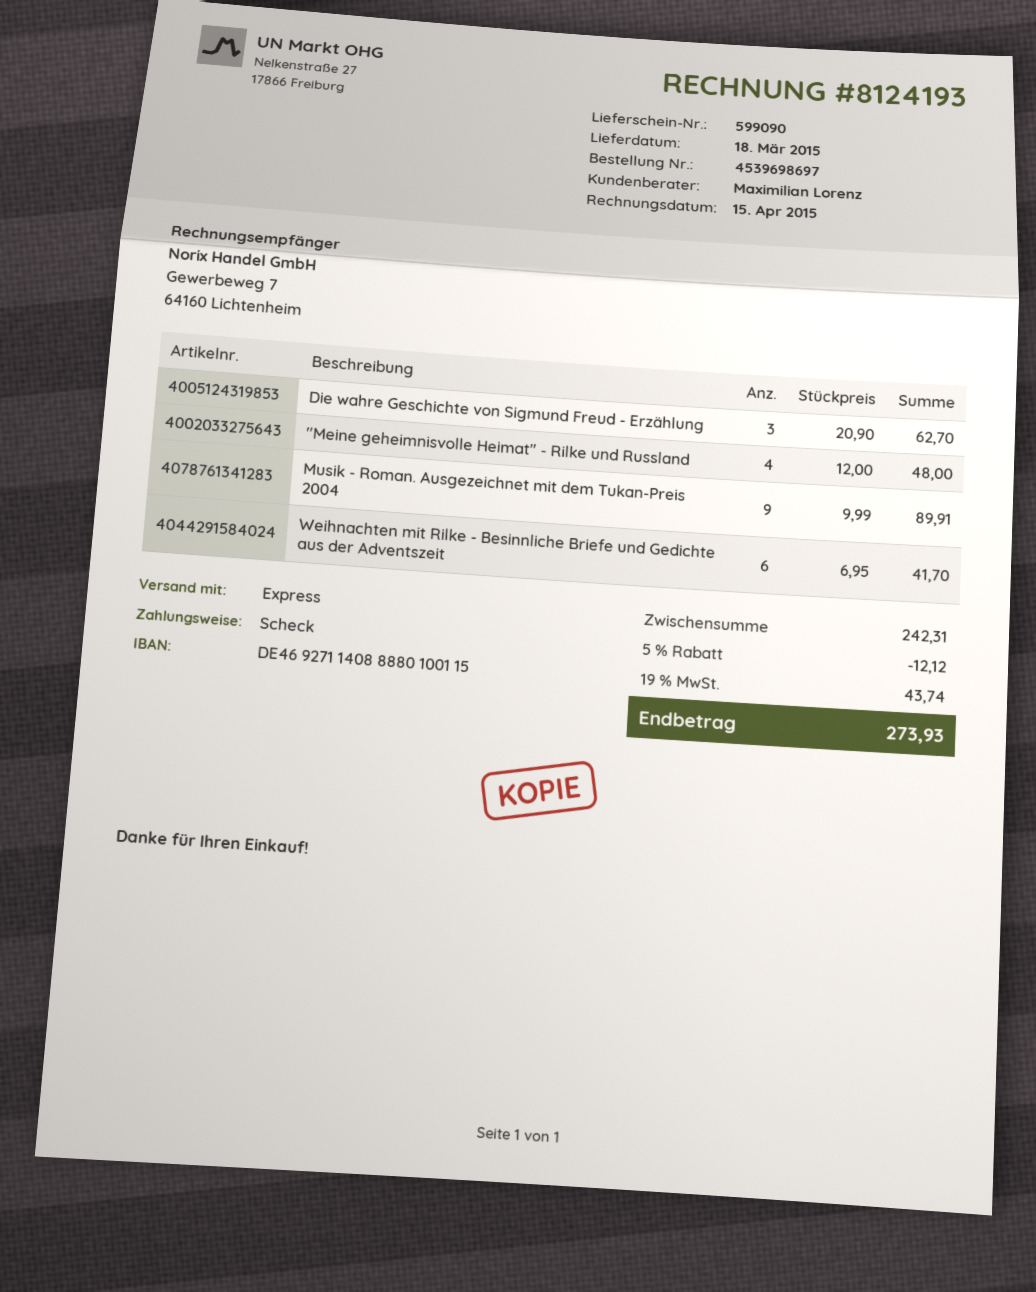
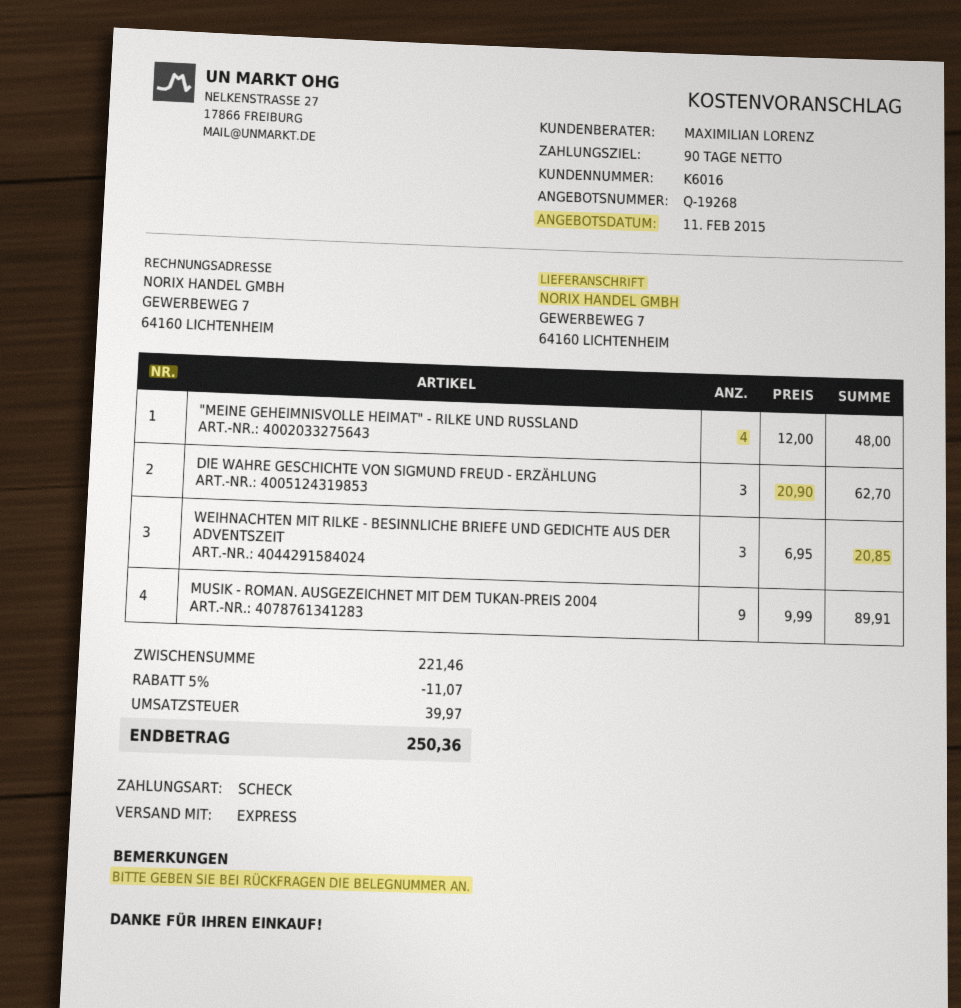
Weihnachten mit Rilke - Besinnliche Briefe und Gedichte aus der Adventszeit: 6 x 6.95 = 41.70 -> 3 x 6.95 = 20.85
subtotal: 242.31 -> 221.46
discount: 5% = 12.12 -> 5% = 11.07
tax: 43.74 -> 39.97
total: 273.93 -> 250.36

